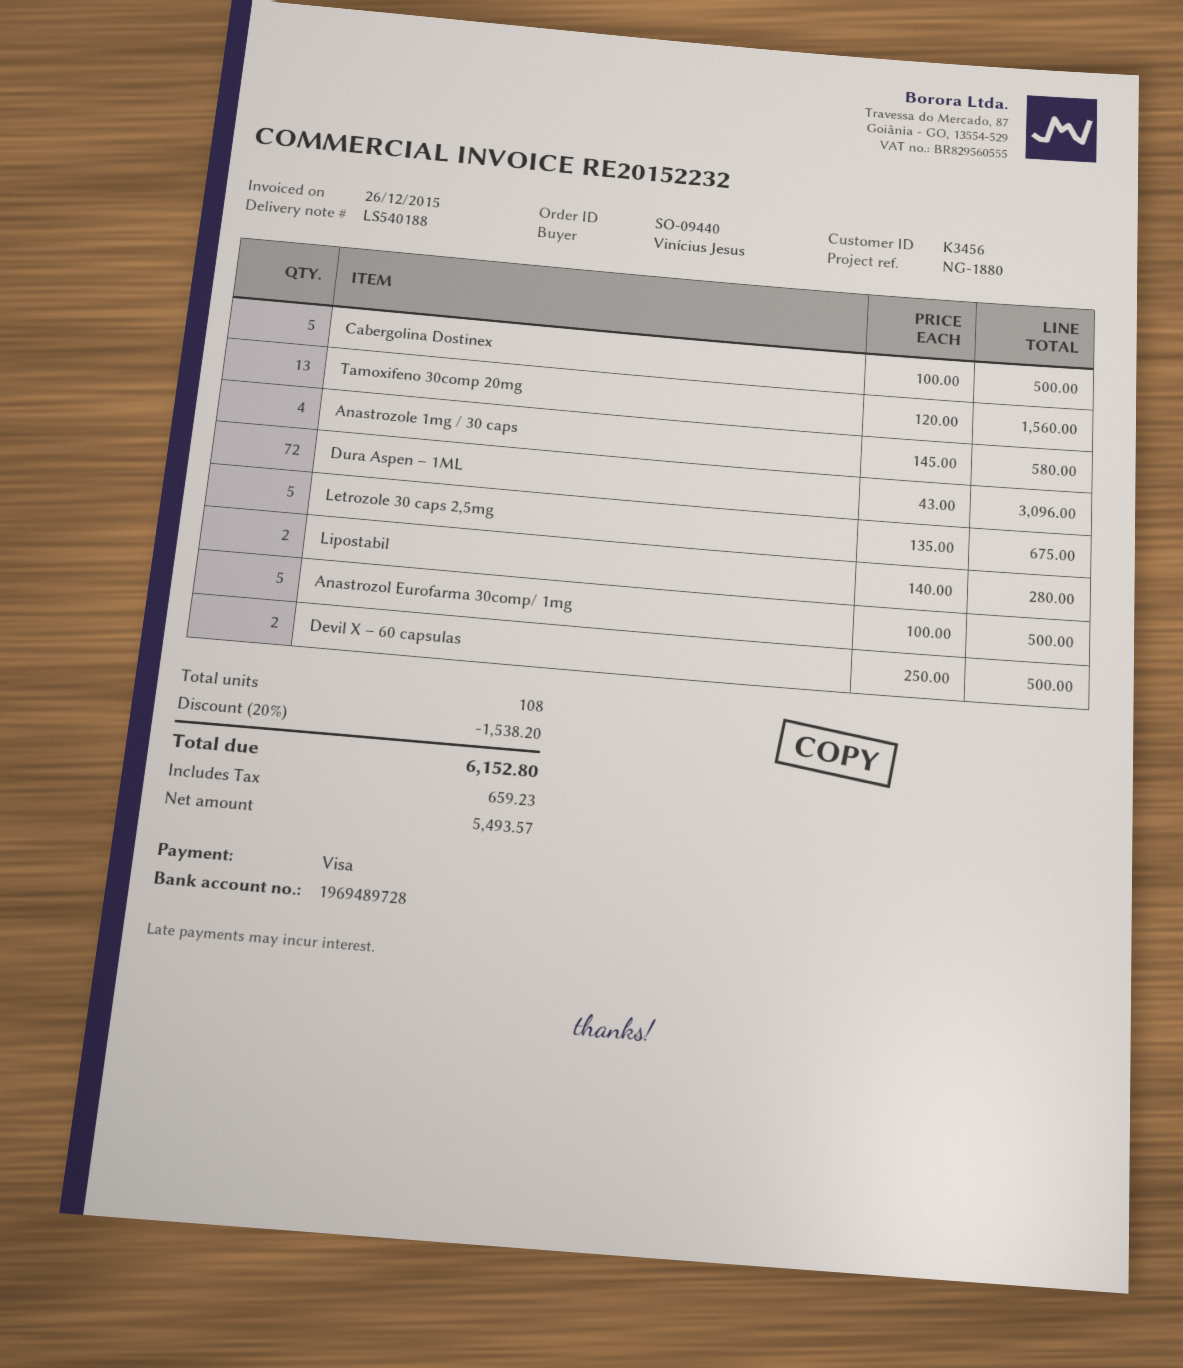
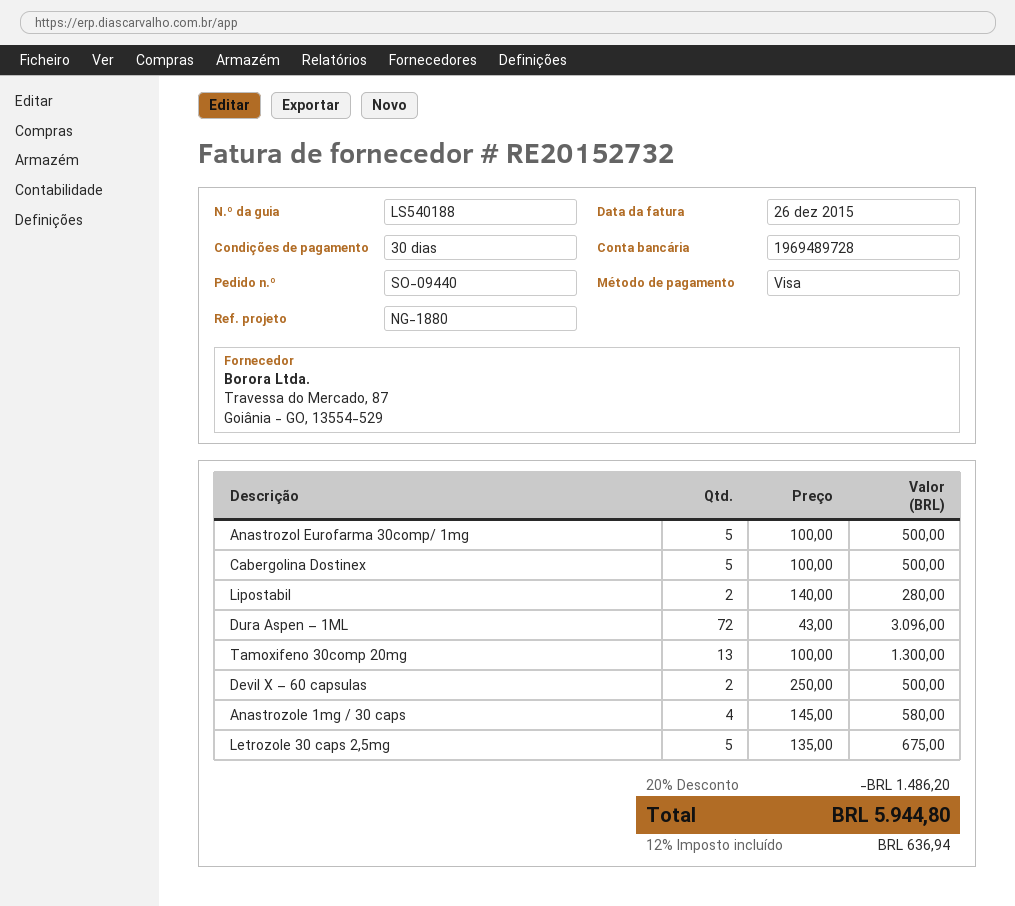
invoice number: RE20152232 -> RE20152732
Tamoxifeno 30comp 20mg: 13 x 120.00 = 1560.00 -> 13 x 100.00 = 1300.00
discount: 20% = 1538.20 -> 20% = 1486.20
tax: 659.23 -> 636.94
total: 6152.80 -> 5944.80

